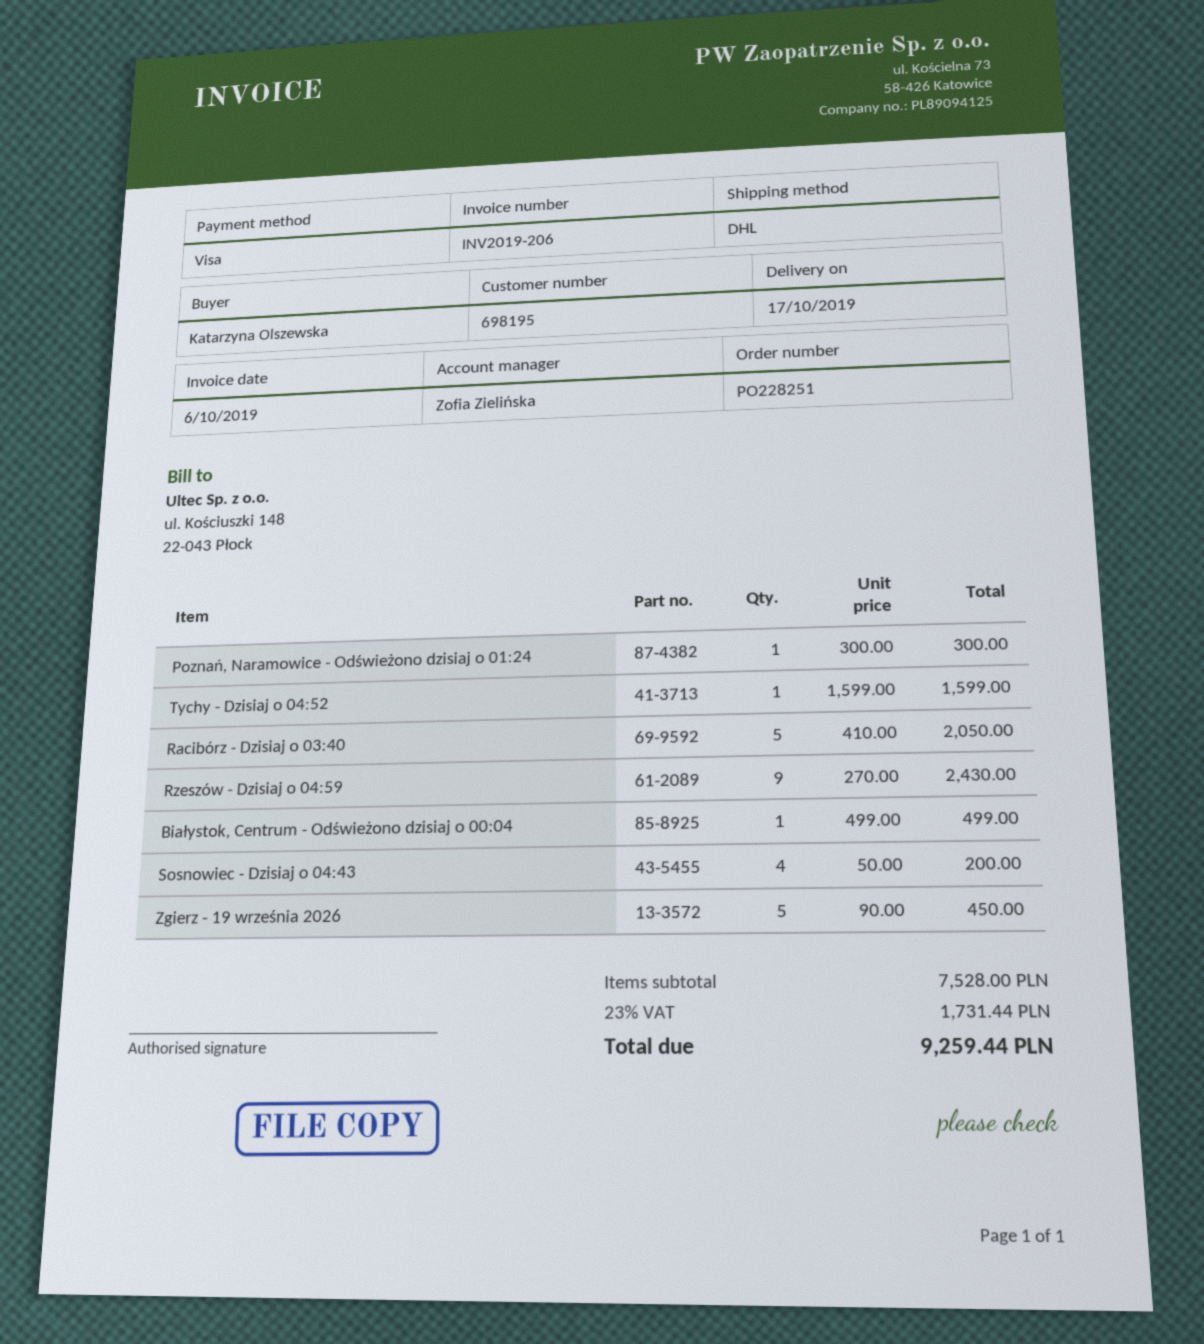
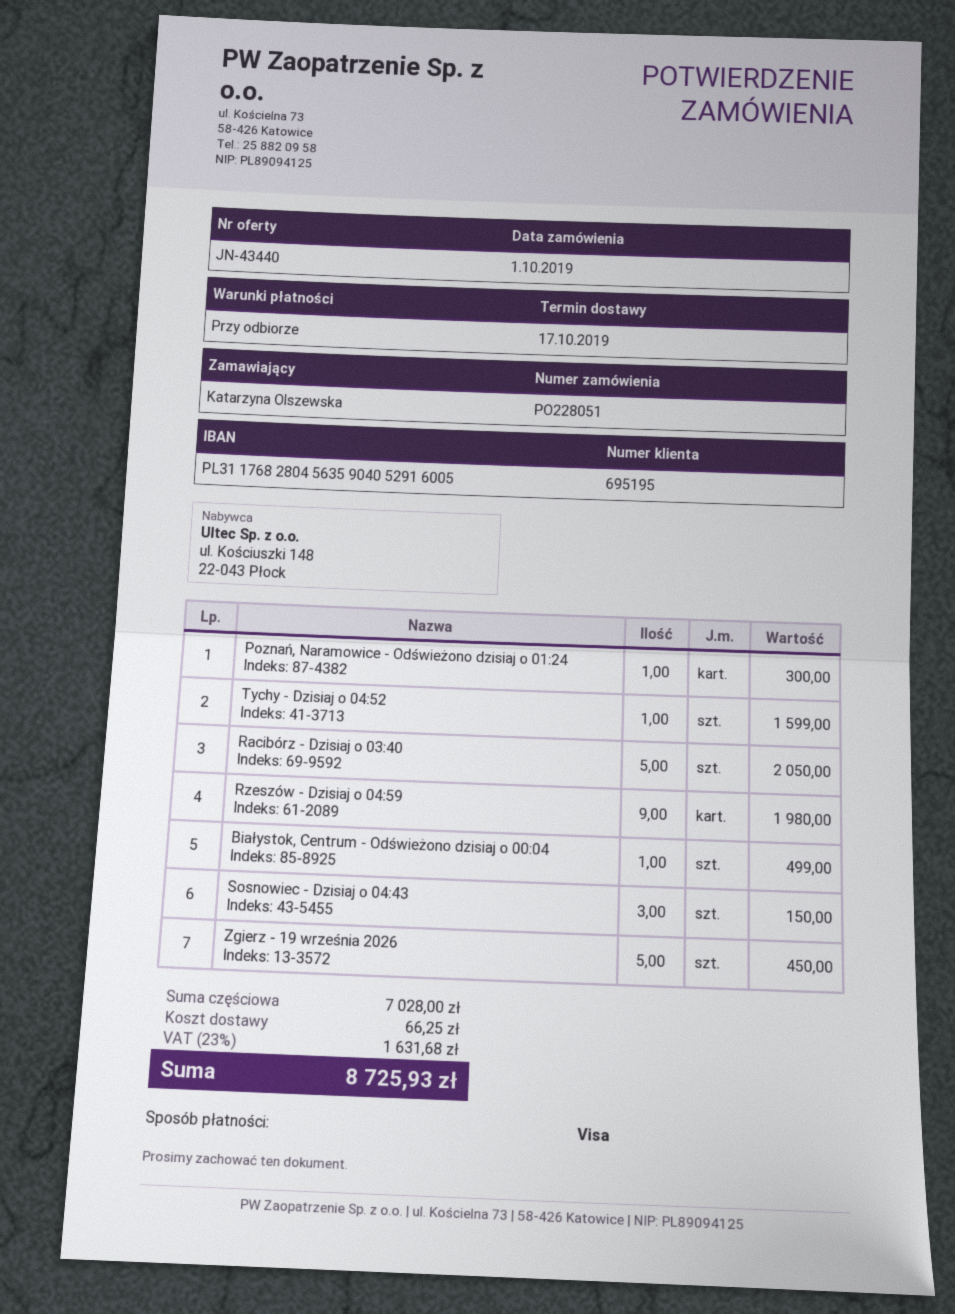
order number: PO228251 -> PO228051
customer number: 698195 -> 695195
Rzeszów - Dzisiaj o 04:59: 9 for 2430.00 -> 9 for 1980.00
Sosnowiec - Dzisiaj o 04:43: 4 for 200.00 -> 3 for 150.00
subtotal: 7528.00 -> 7028.00
shipping: none -> 66.25
tax: 23% = 1731.44 -> 23% = 1631.68
total: 9259.44 -> 8725.93

